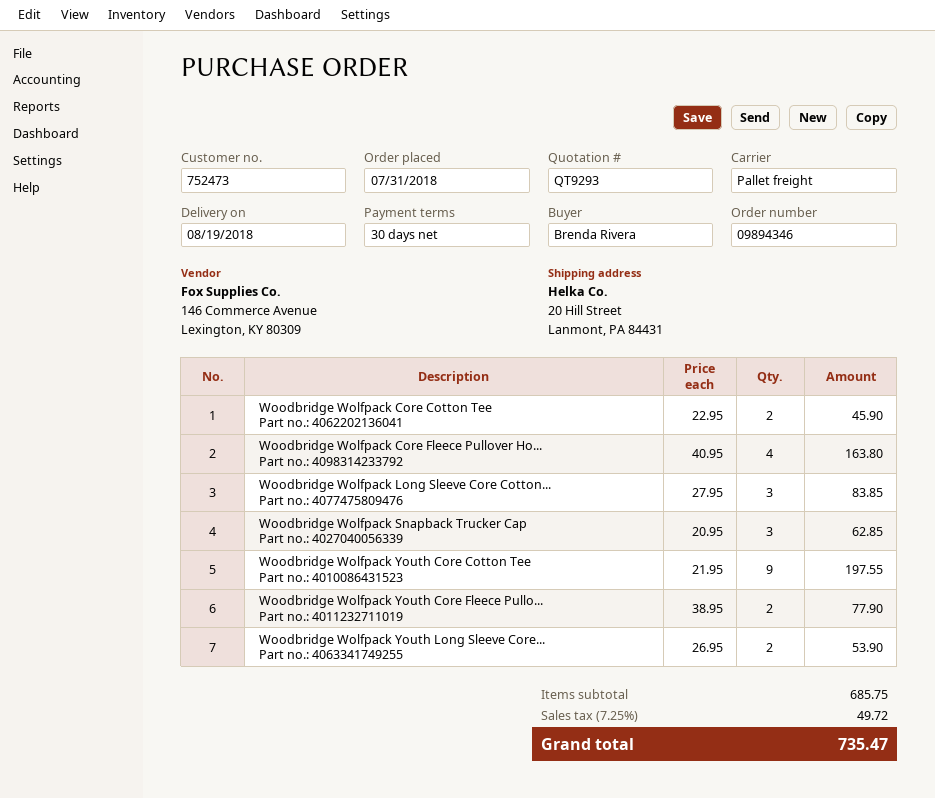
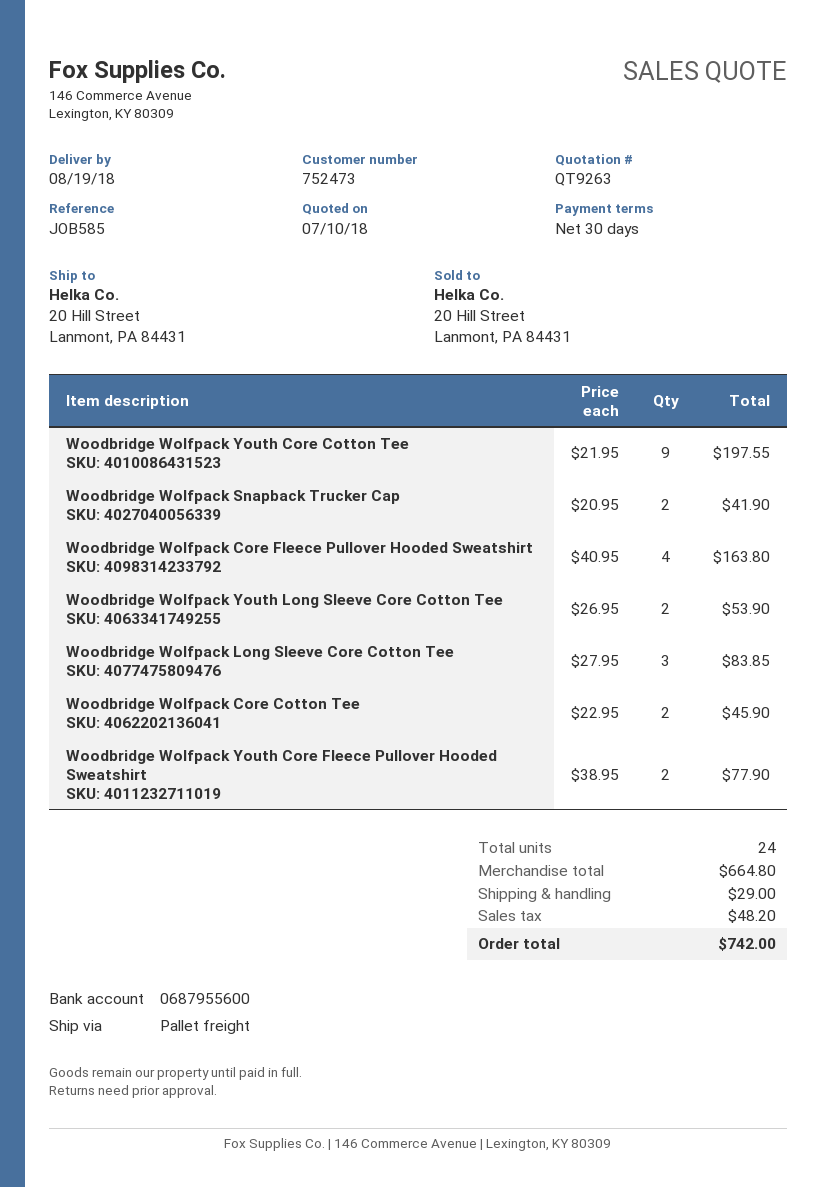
quote number: QT9293 -> QT9263
Woodbridge Wolfpack Snapback Trucker Cap: 3 x 20.95 = 62.85 -> 2 x 20.95 = 41.90
subtotal: 685.75 -> 664.80
shipping: none -> 29.00
tax: 49.72 -> 48.20
total: 735.47 -> 742.00

